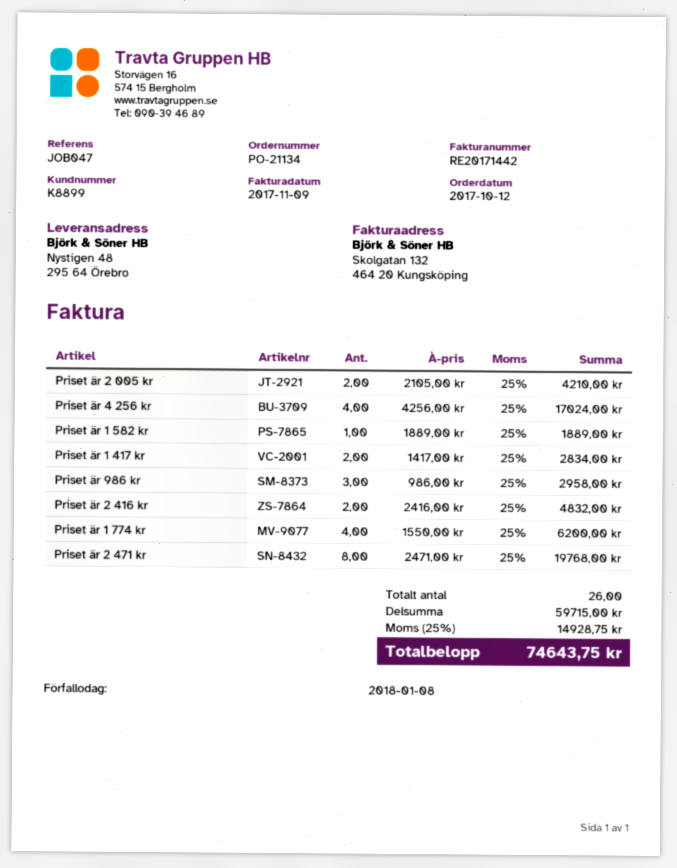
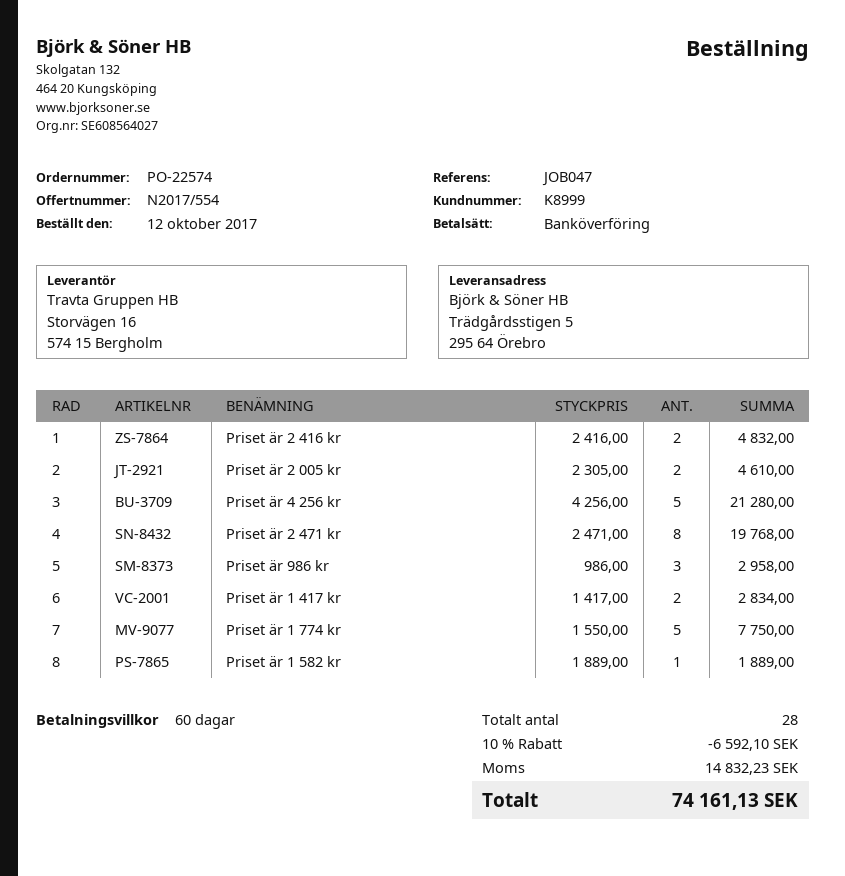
order number: PO-21134 -> PO-22574
customer number: K8899 -> K8999
ship to: Nystigen 48, 295 64 Örebro -> Trädgårdsstigen 5, 295 64 Örebro
Priset är 2 005 kr: 2 x 2105.00 = 4210.00 -> 2 x 2305.00 = 4610.00
Priset är 4 256 kr: 4 x 4256.00 = 17024.00 -> 5 x 4256.00 = 21280.00
Priset är 1 774 kr: 4 x 1550.00 = 6200.00 -> 5 x 1550.00 = 7750.00
total quantity: 26 -> 28
discount: none -> 10% = 6592.10
tax: 14928.75 -> 14832.23
total: 74643.75 -> 74161.13

